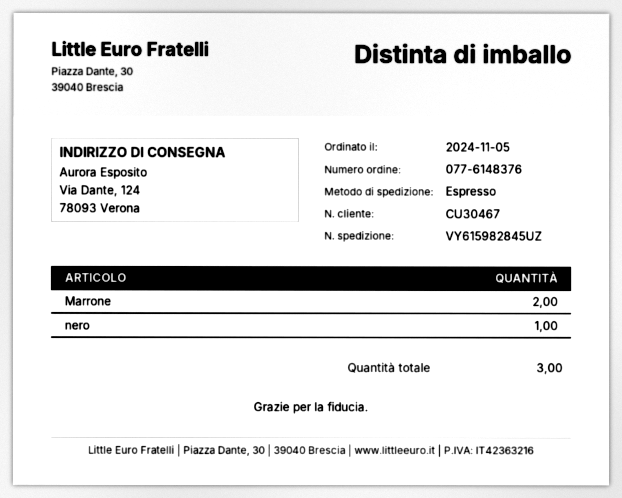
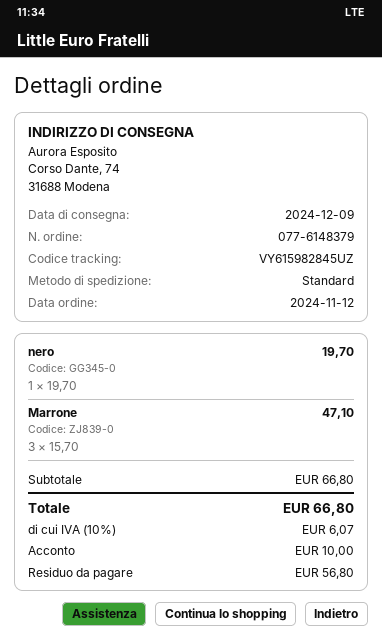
order number: 077-6148376 -> 077-6148379
order date: 2024-11-05 -> 2024-11-12
shipping method: express -> standard
ship to: Via Dante, 124, 78093 Verona -> Corso Dante, 74, 31688 Modena
Marrone: 2 -> 3

